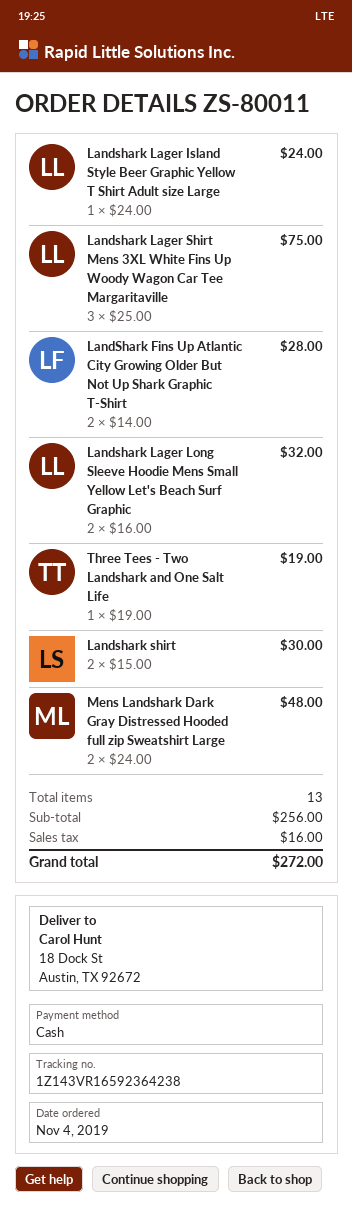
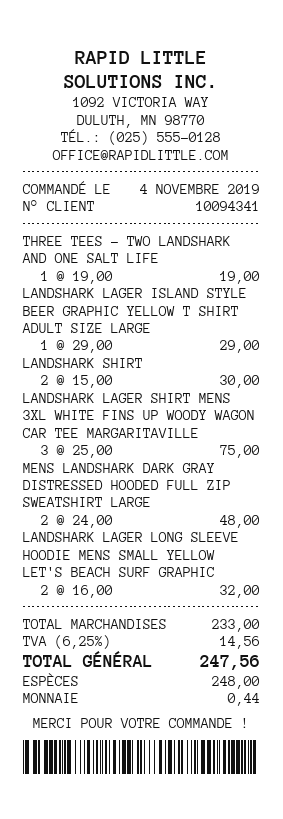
Landshark Lager Island Style Beer Graphic Yellow T Shirt Adult size Large: 1 x 24.00 = 24.00 -> 1 x 29.00 = 29.00
LandShark Fins Up Atlantic City Growing Older But Not Up Shark Graphic T-Shirt: 2 x 14.00 = 28.00 -> none
subtotal: 256.00 -> 233.00
tax: 16.00 -> 14.56
total: 272.00 -> 247.56

